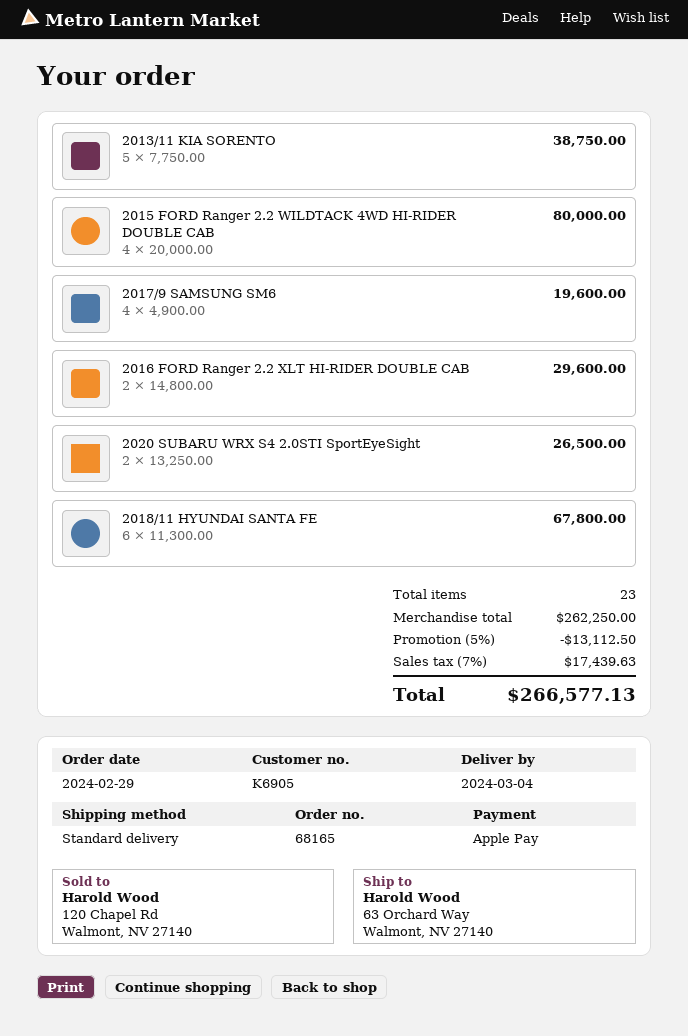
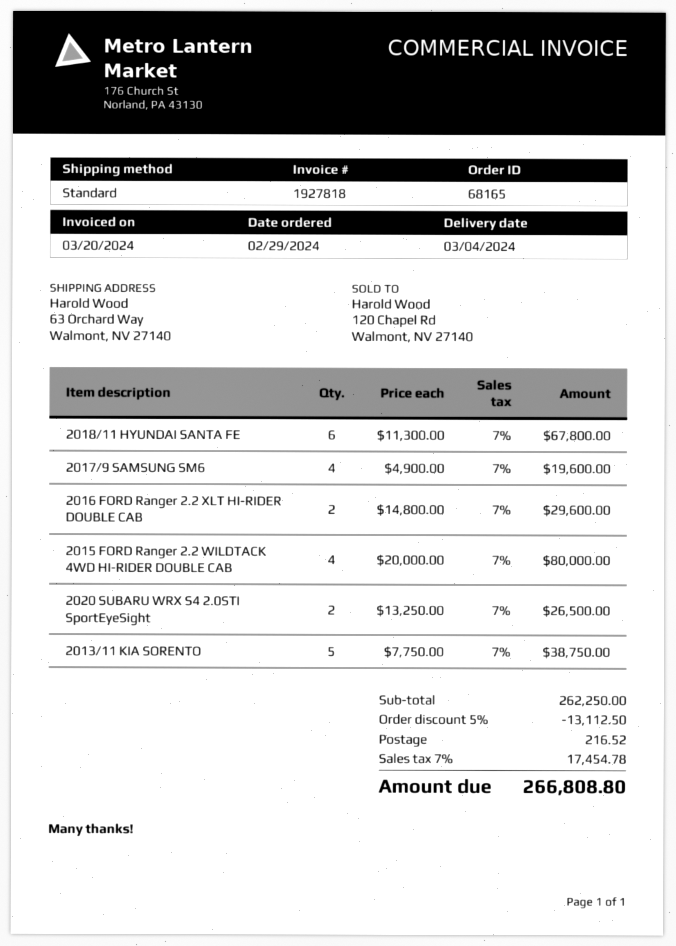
shipping: none -> 216.52
tax: 7% = 17439.63 -> 7% = 17454.78
total: 266577.13 -> 266808.80

